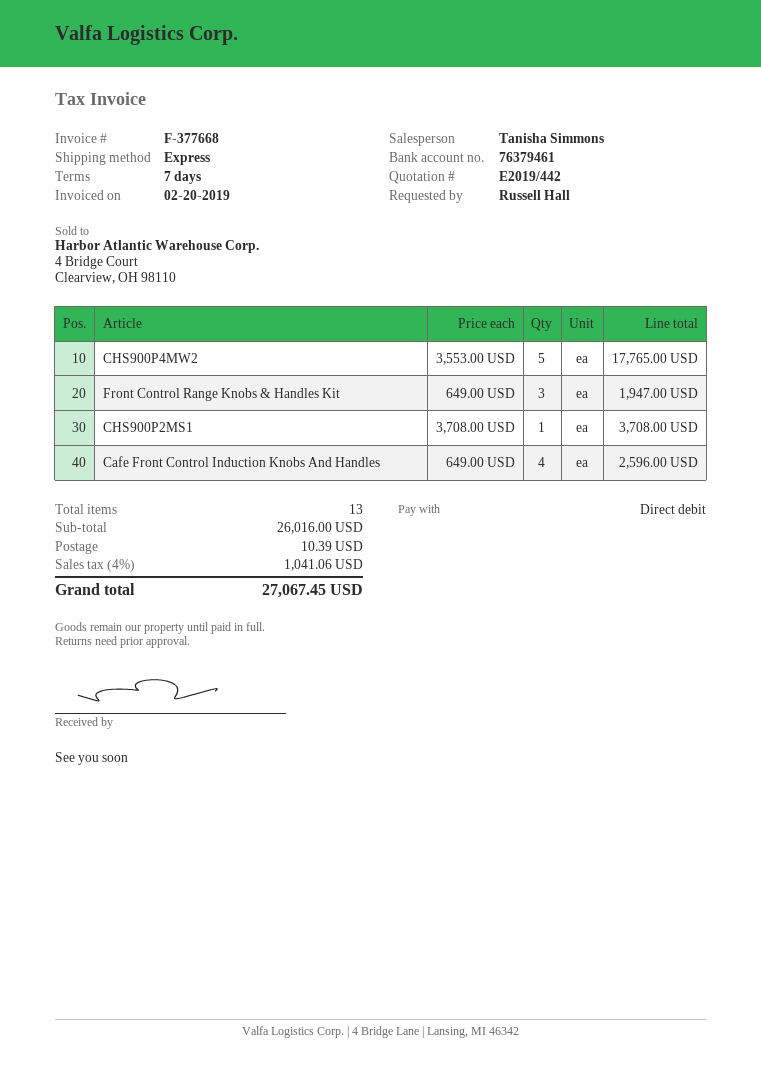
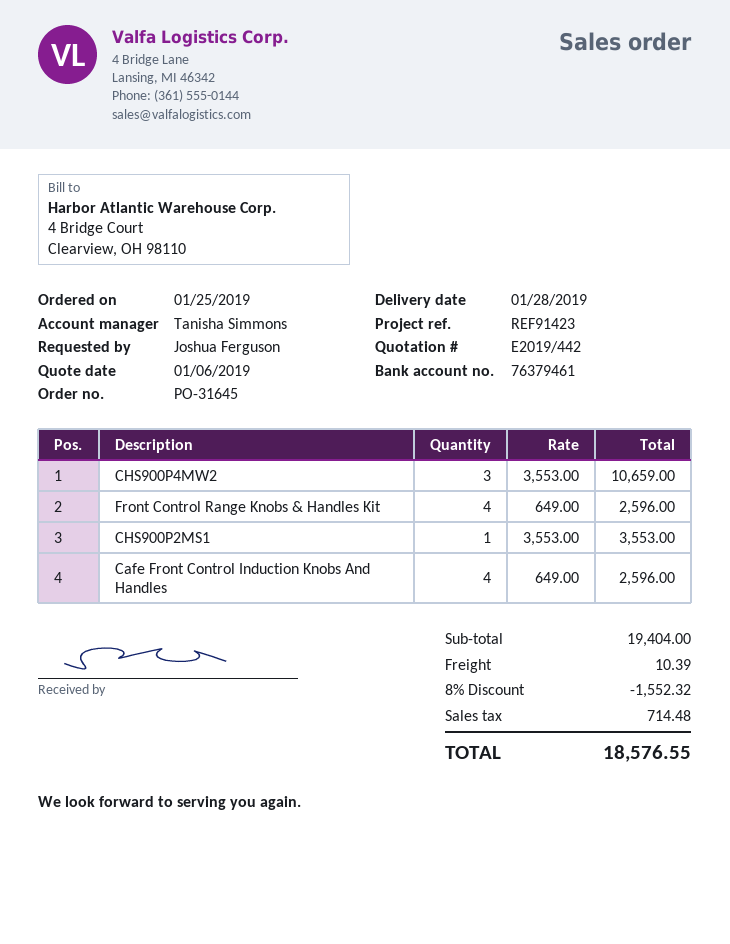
ordered by: Russell Hall -> Joshua Ferguson
CHS900P4MW2: 5 x 3553.00 = 17765.00 -> 3 x 3553.00 = 10659.00
Front Control Range Knobs & Handles Kit: 3 x 649.00 = 1947.00 -> 4 x 649.00 = 2596.00
CHS900P2MS1: 1 x 3708.00 = 3708.00 -> 1 x 3553.00 = 3553.00
subtotal: 26016.00 -> 19404.00
discount: none -> 8% = 1552.32
tax: 1041.06 -> 714.48
total: 27067.45 -> 18576.55

